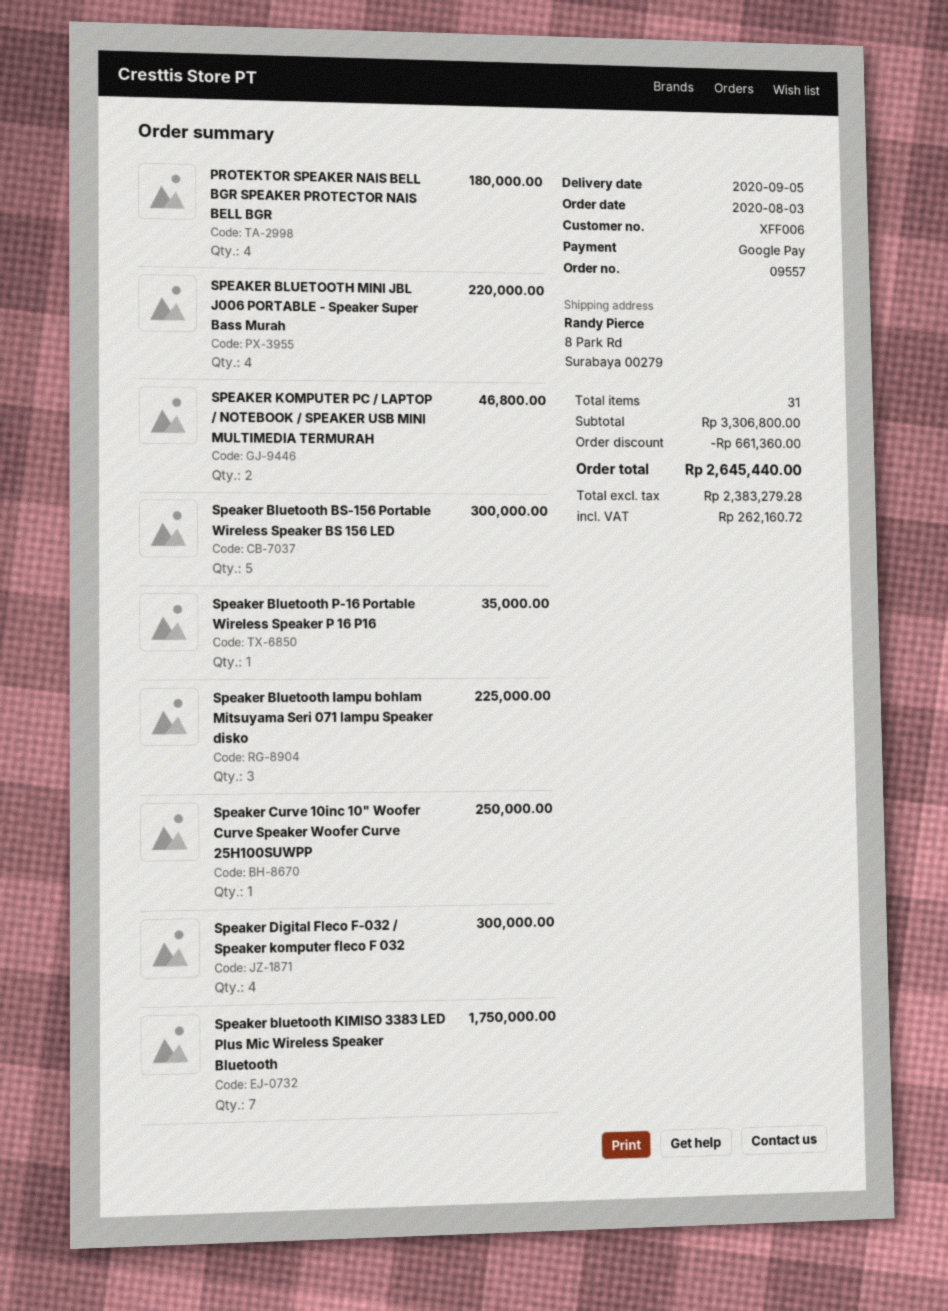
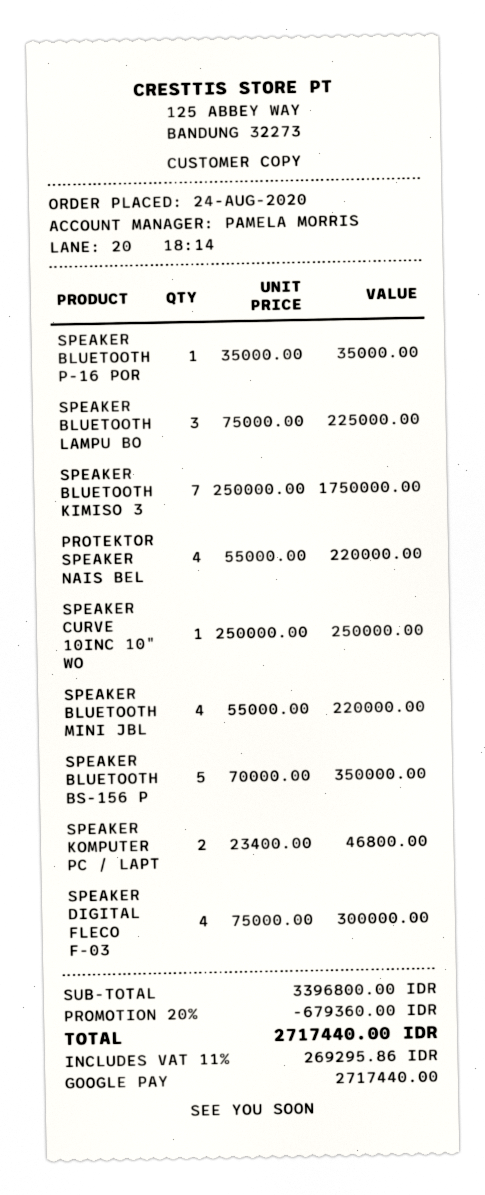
order date: 2020-08-03 -> 2020-08-24
PROTEKTOR SPEAKER NAIS BELL BGR SPEAKER PROTECTOR NAIS BELL BGR: 4 for 180000.00 -> 4 for 220000.00
Speaker Bluetooth BS-156 Portable Wireless Speaker BS 156 LED: 5 for 300000.00 -> 5 for 350000.00
subtotal: 3306800.00 -> 3396800.00
discount: 661360.00 -> 679360.00
tax: 262160.72 -> 269295.86
total: 2645440.00 -> 2717440.00

